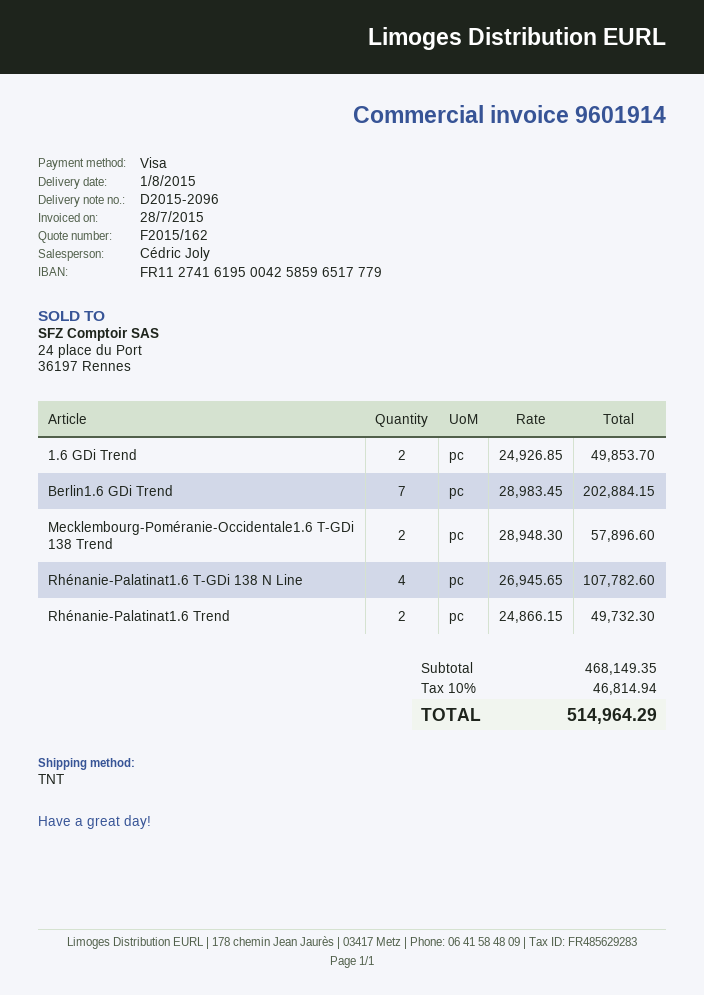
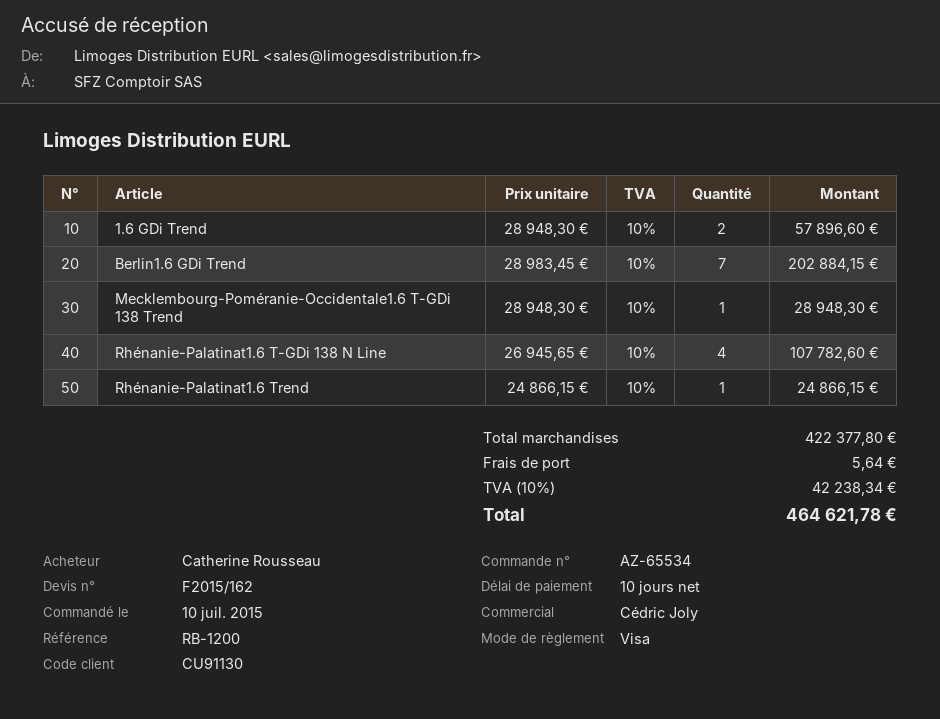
1.6 GDi Trend: 2 x 24926.85 = 49853.70 -> 2 x 28948.30 = 57896.60
Mecklembourg-Poméranie-Occidentale1.6 T-GDi 138 Trend: 2 x 28948.30 = 57896.60 -> 1 x 28948.30 = 28948.30
Rhénanie-Palatinat1.6 Trend: 2 x 24866.15 = 49732.30 -> 1 x 24866.15 = 24866.15
subtotal: 468149.35 -> 422377.80
shipping: none -> 5.64
tax: 10% = 46814.94 -> 10% = 42238.34
total: 514964.29 -> 464621.78

